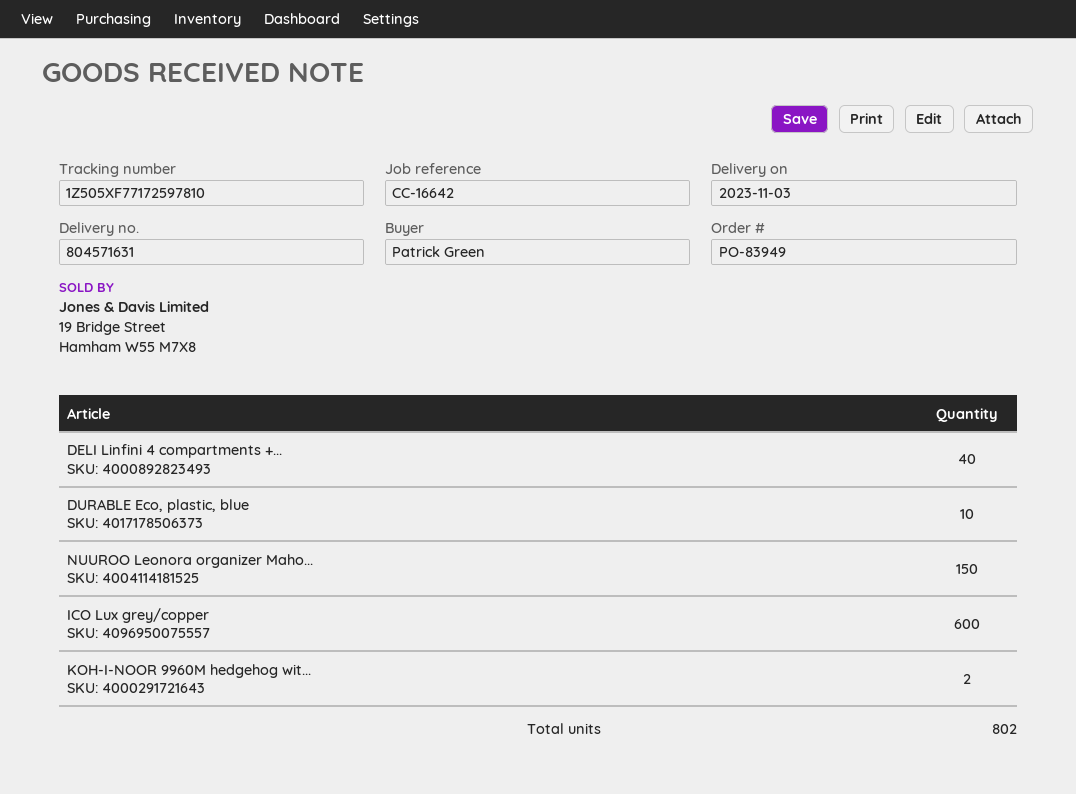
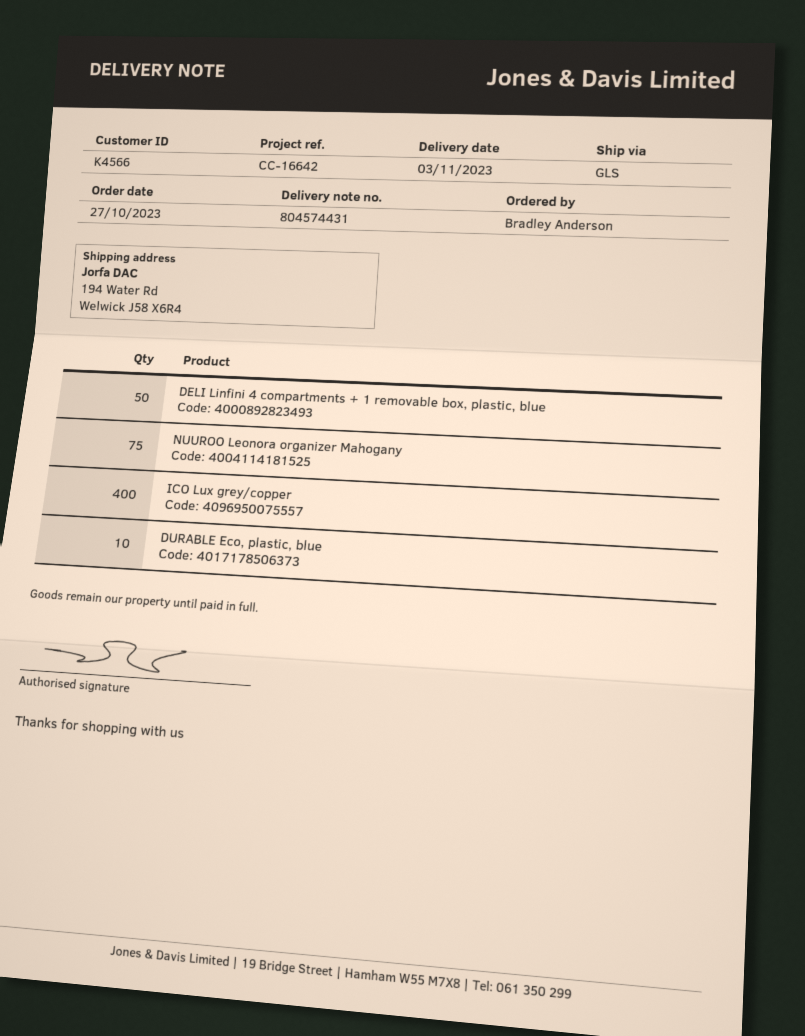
delivery note number: 804571631 -> 804574431
ordered by: Patrick Green -> Bradley Anderson
DELI Linfini 4 compartments +...: 40 -> 50
NUUROO Leonora organizer Maho...: 150 -> 75
ICO Lux grey/copper: 600 -> 400
KOH-I-NOOR 9960M hedgehog wit...: 2 -> none

